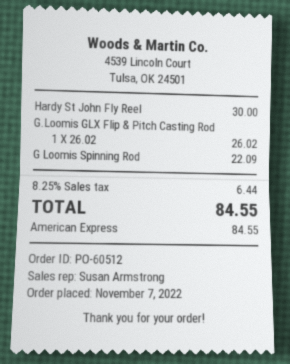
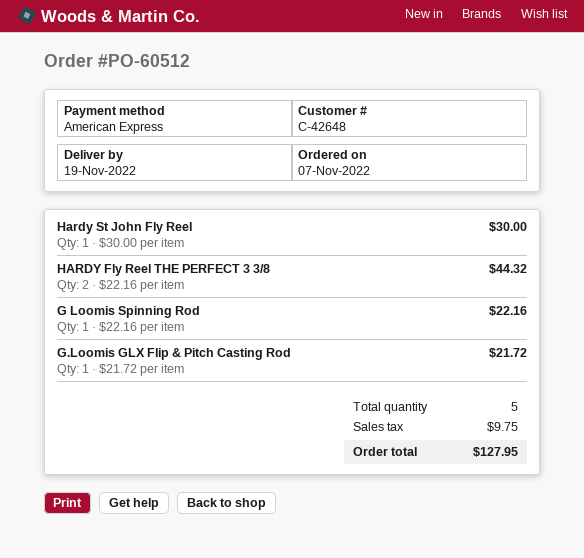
G.Loomis GLX Flip & Pitch Casting Rod: 1 x 26.02 = 26.02 -> 1 x 21.72 = 21.72
G Loomis Spinning Rod: 1 x 22.09 = 22.09 -> 1 x 22.16 = 22.16
HARDY Fly Reel THE PERFECT 3 3/8: none -> 2 x 22.16 = 44.32
tax: 6.44 -> 9.75
total: 84.55 -> 127.95

